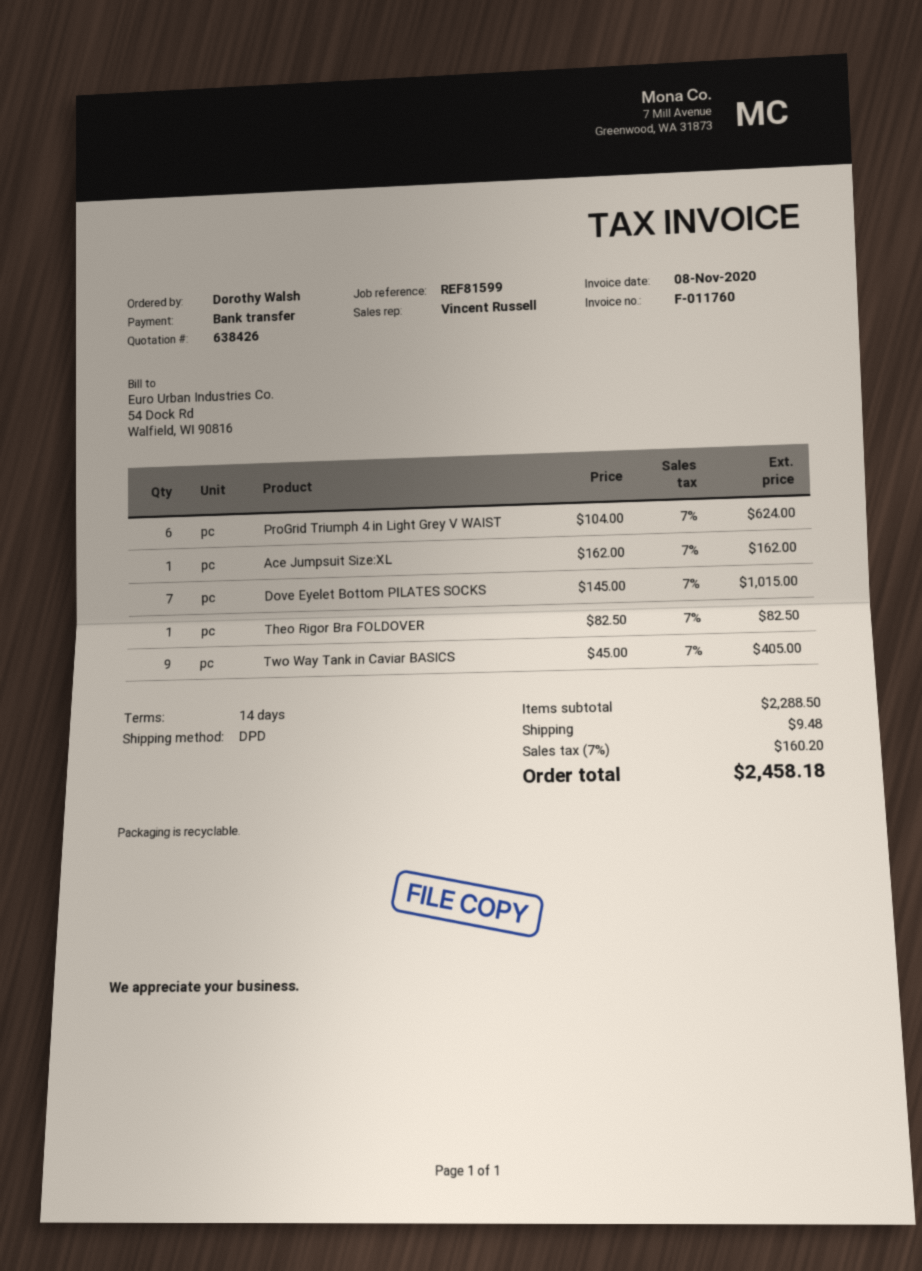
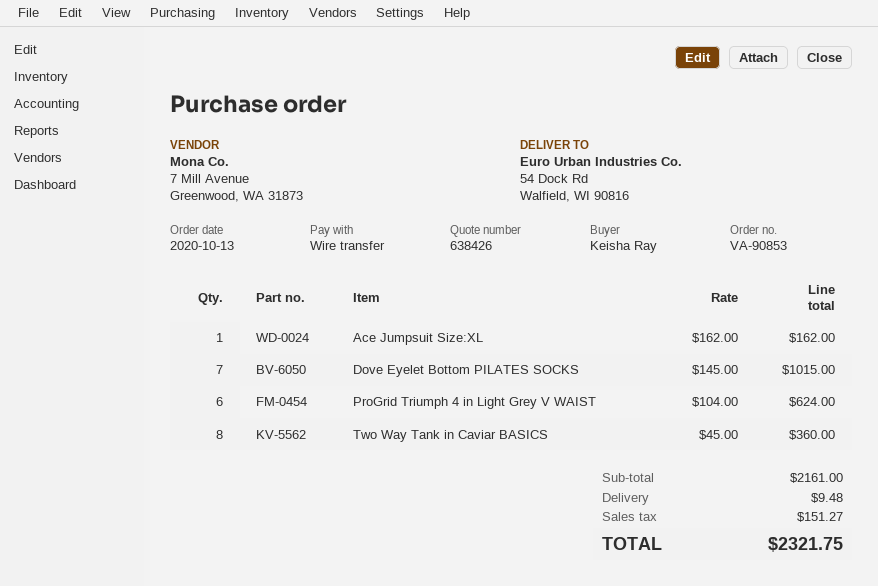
ordered by: Dorothy Walsh -> Keisha Ray
Theo Rigor Bra FOLDOVER: 1 x 82.50 = 82.50 -> none
Two Way Tank in Caviar BASICS: 9 x 45.00 = 405.00 -> 8 x 45.00 = 360.00
subtotal: 2288.50 -> 2161.00
tax: 160.20 -> 151.27
total: 2458.18 -> 2321.75

